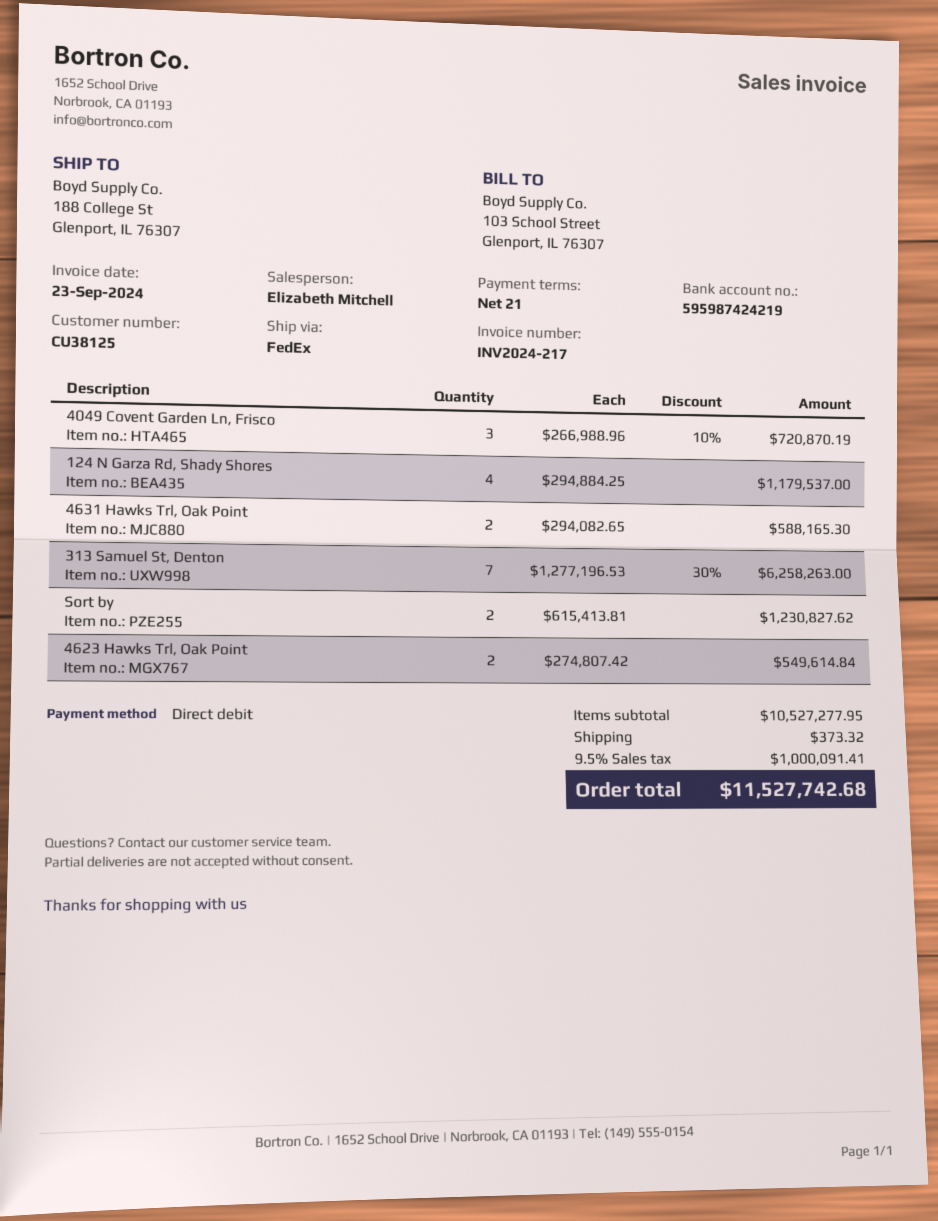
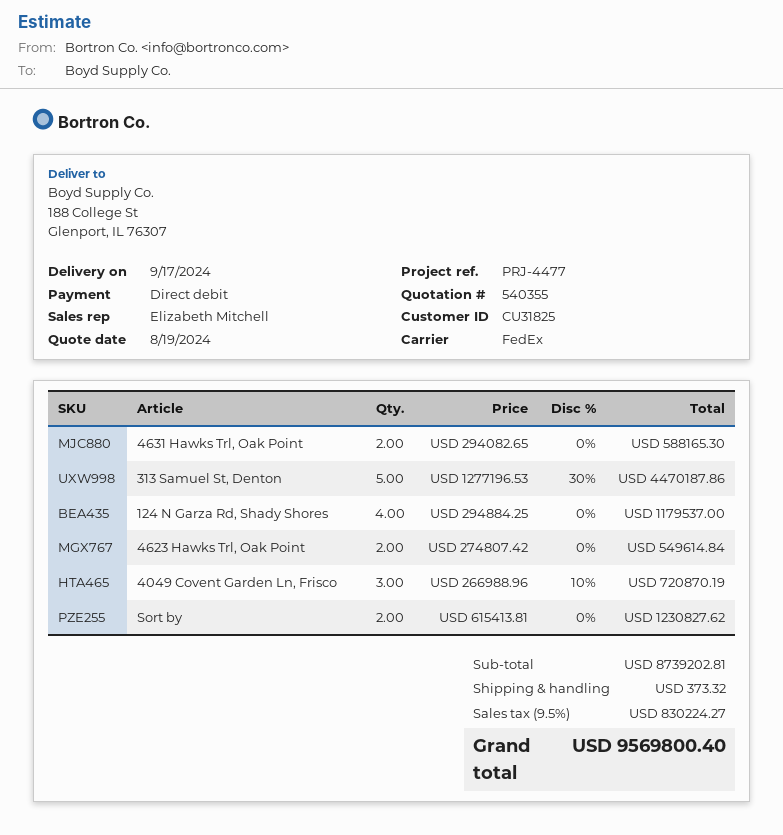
customer number: CU38125 -> CU31825
313 Samuel St, Denton: 7 x 1277196.53 - 30% = 6258263.00 -> 5 x 1277196.53 - 30% = 4470187.86
subtotal: 10527277.95 -> 8739202.81
tax: 9.5% = 1000091.41 -> 9.5% = 830224.27
total: 11527742.68 -> 9569800.40

